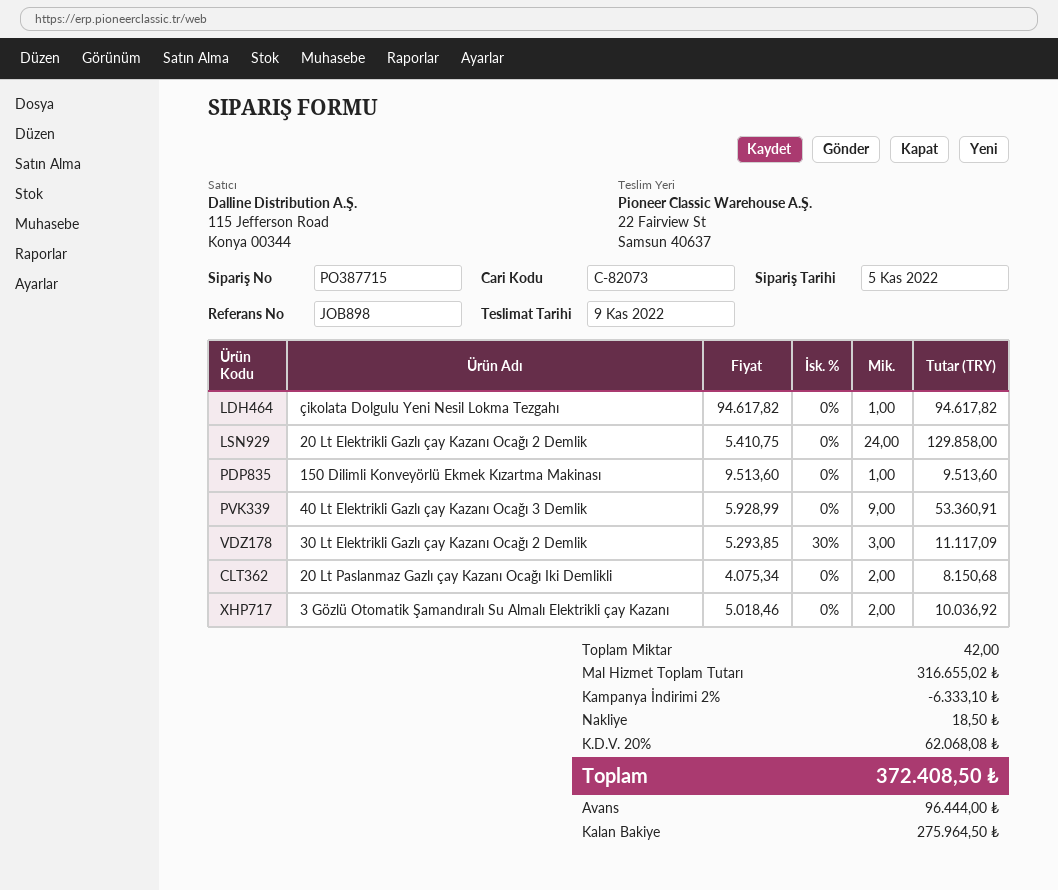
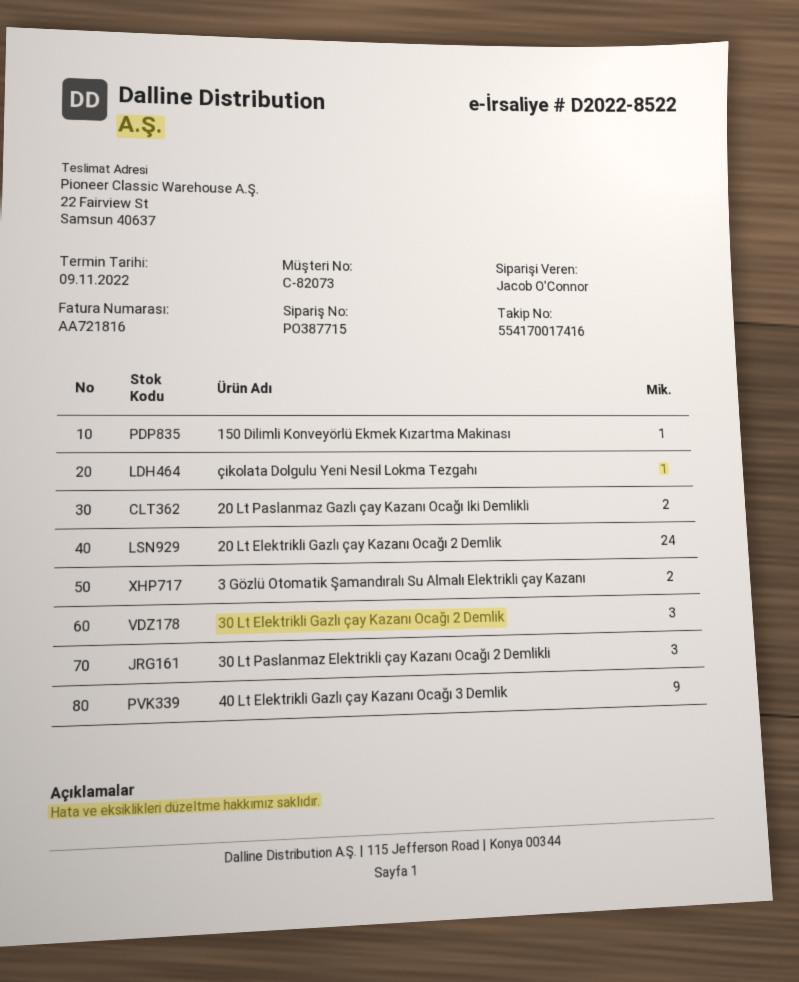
30 Lt Paslanmaz Elektrikli çay Kazanı Ocağı 2 Demlikli: none -> 3

